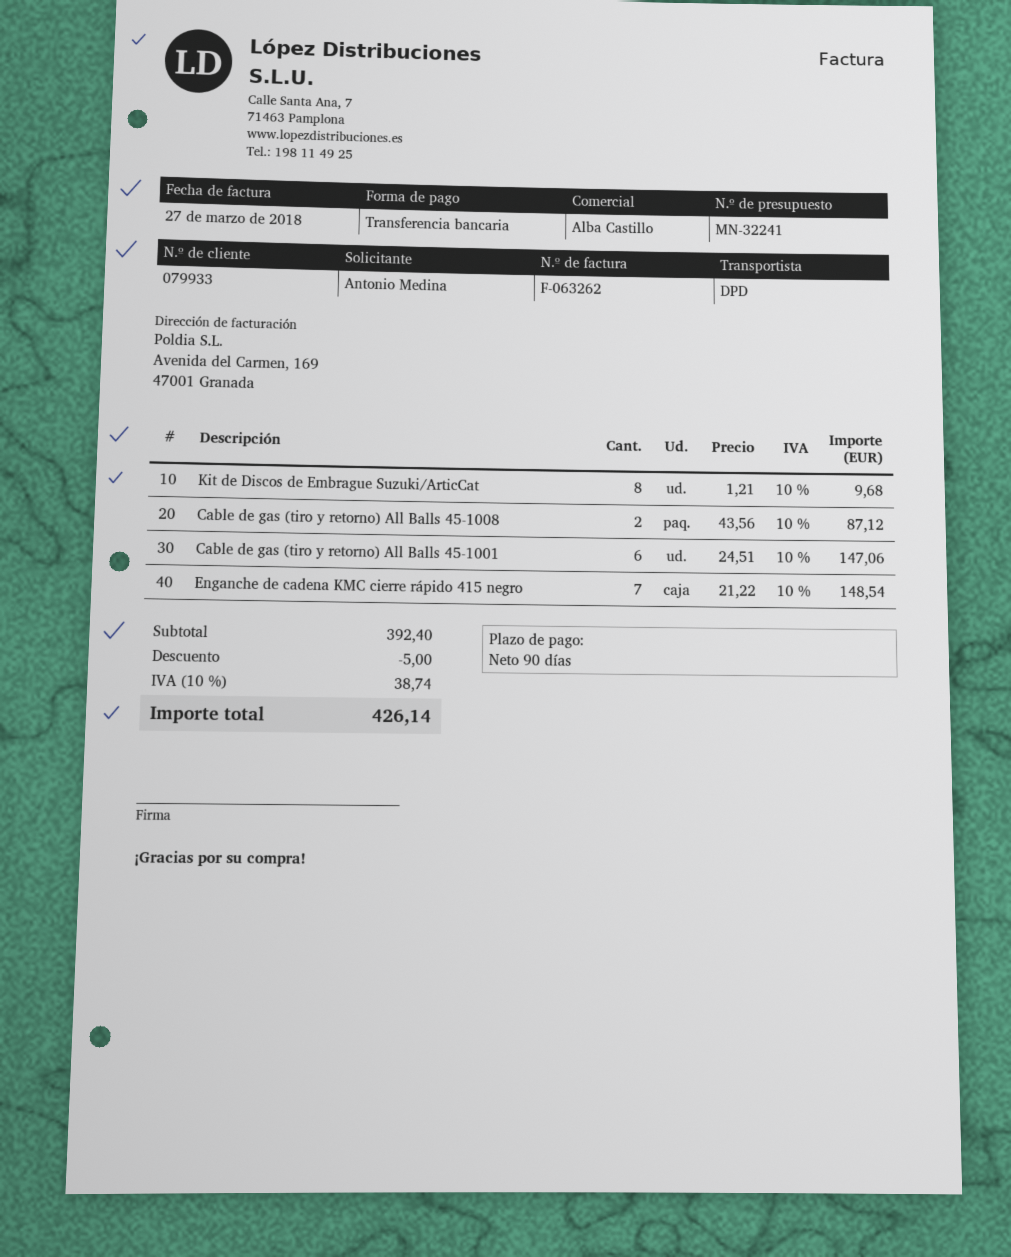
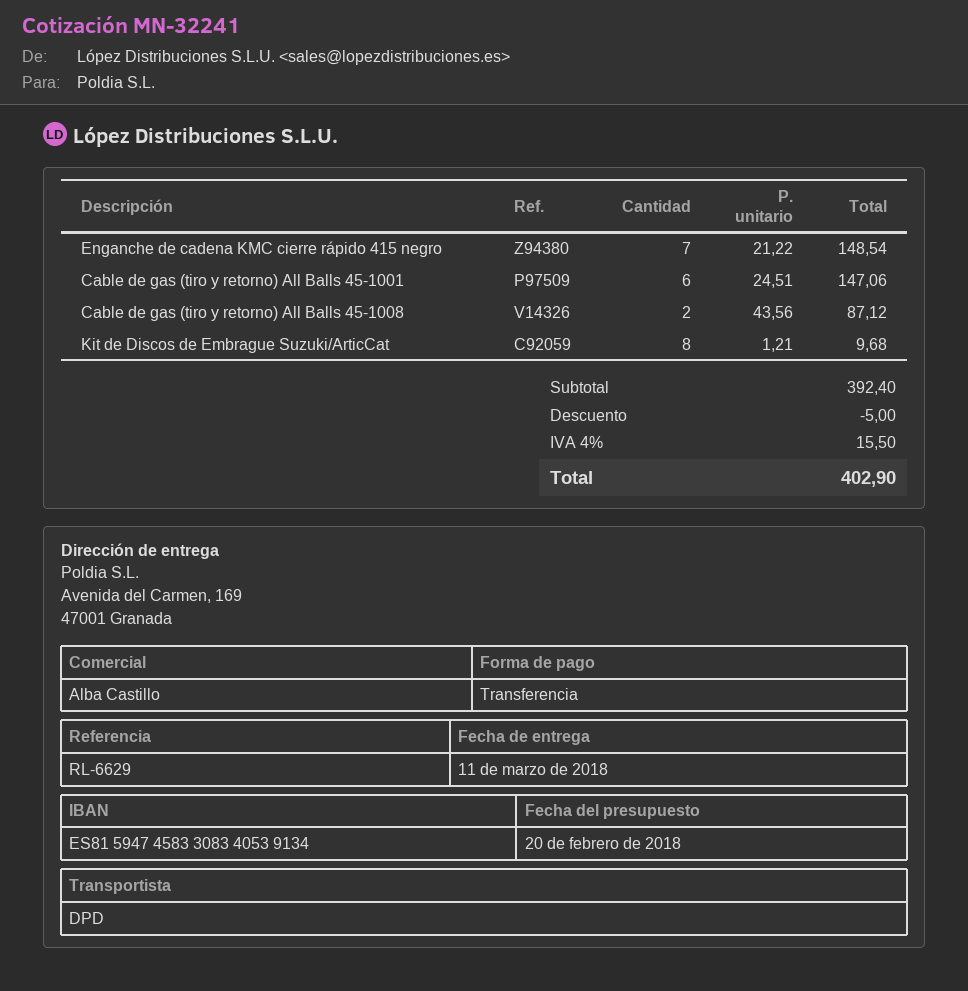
tax: 10% = 38.74 -> 4% = 15.50
total: 426.14 -> 402.90

